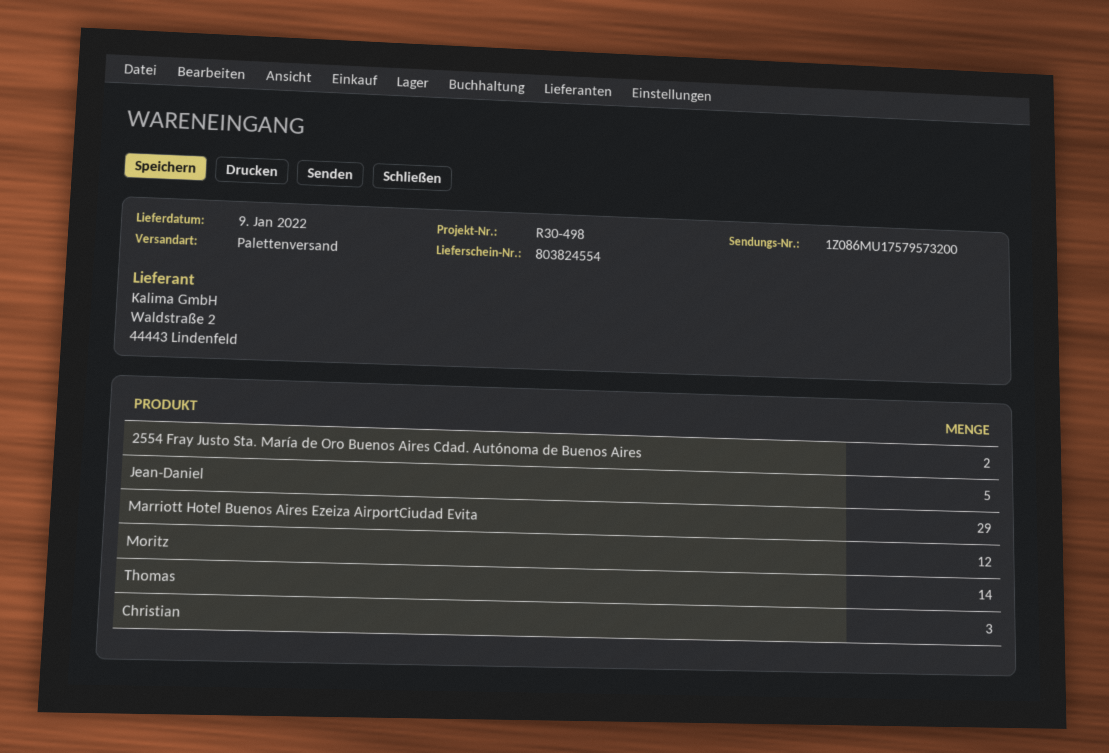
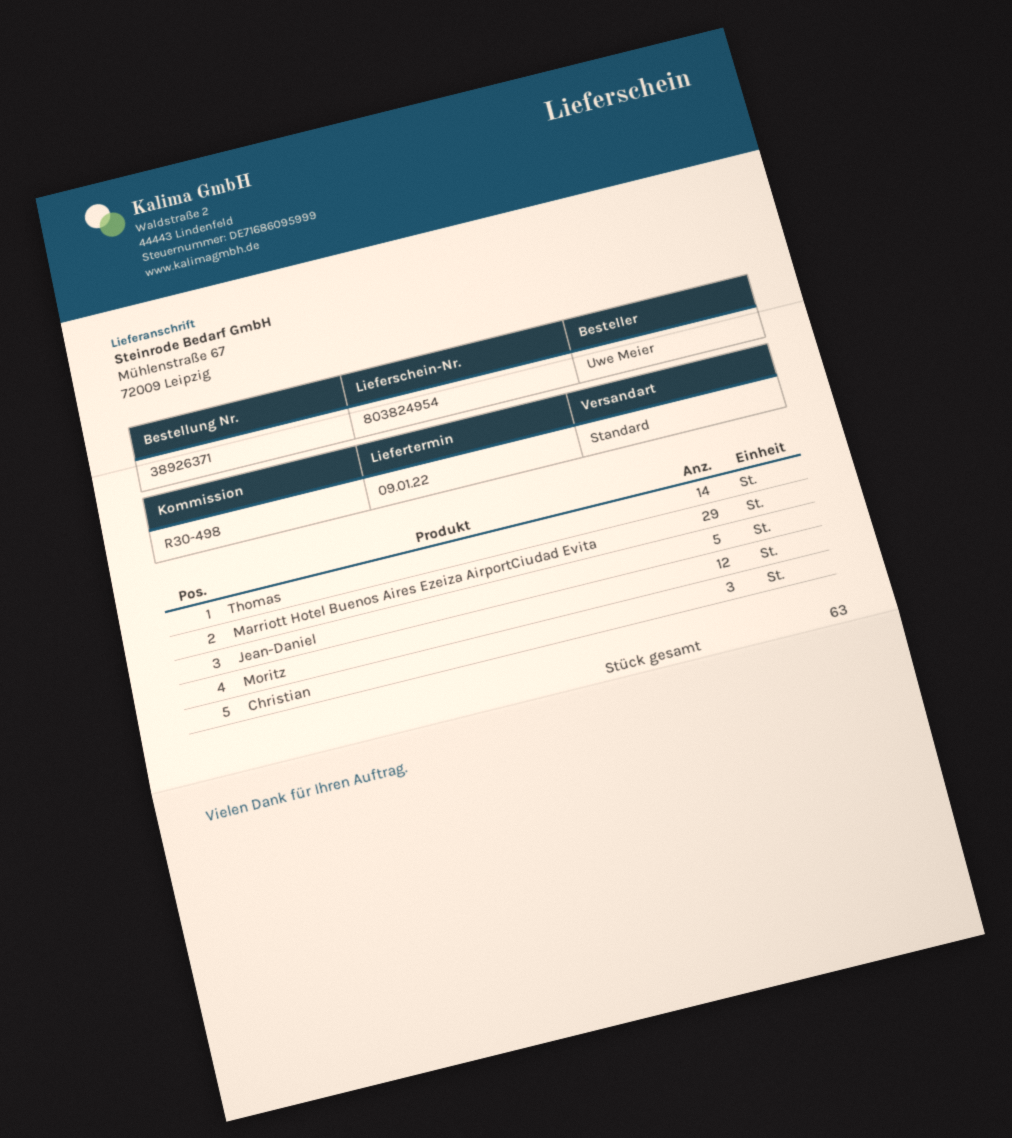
delivery note number: 803824554 -> 803824954
shipping method: pallet freight -> standard
2554 Fray Justo Sta. María de Oro Buenos Aires Cdad. Autónoma de Buenos Aires: 2 -> none

